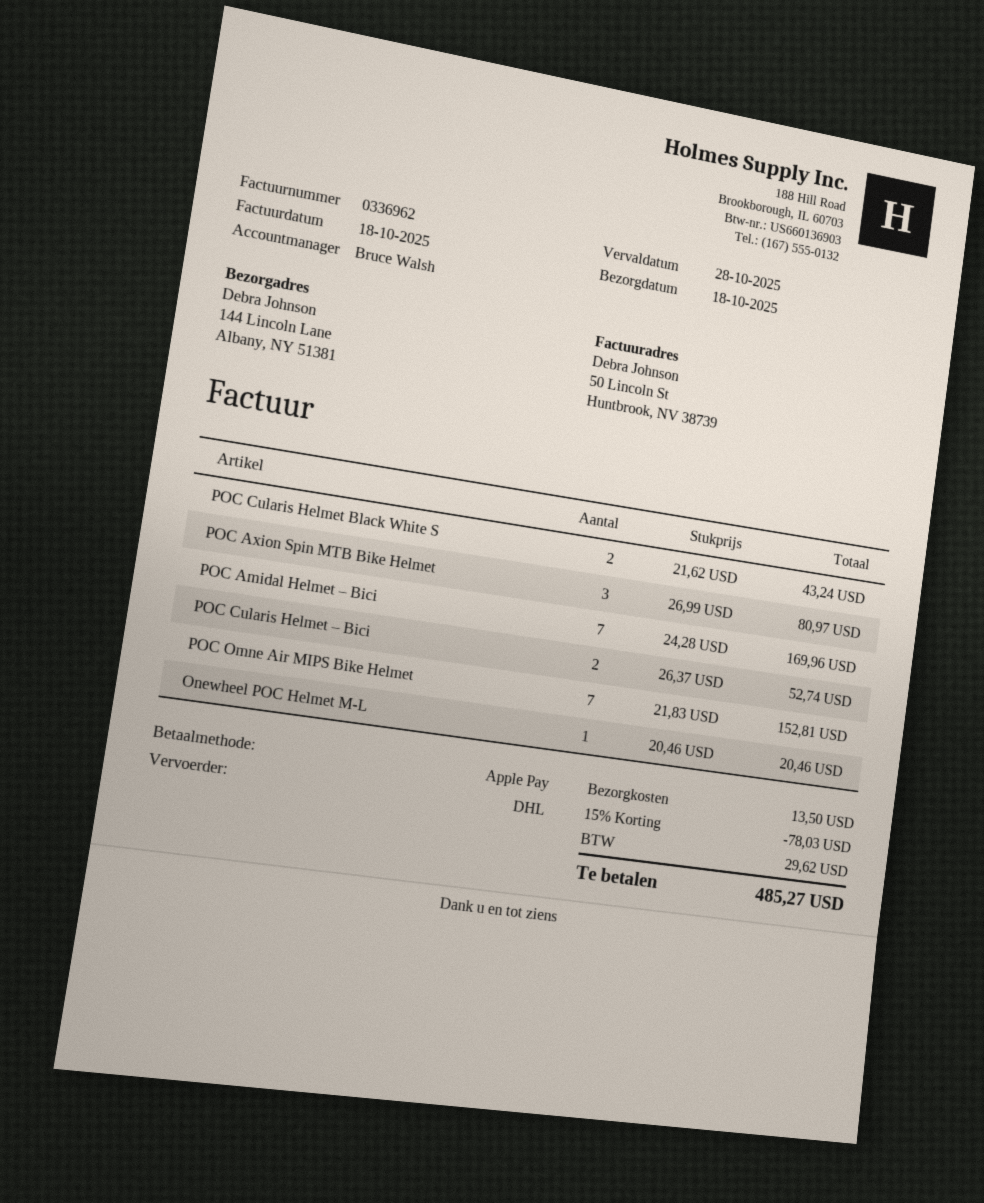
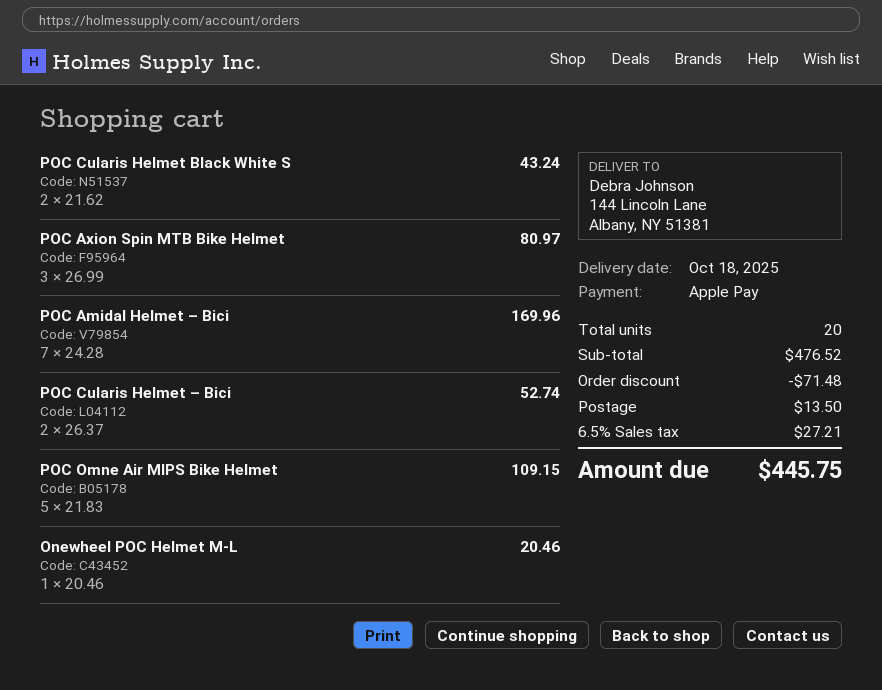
POC Omne Air MIPS Bike Helmet: 7 x 21.83 = 152.81 -> 5 x 21.83 = 109.15
discount: 78.03 -> 71.48
tax: 29.62 -> 27.21
total: 485.27 -> 445.75

